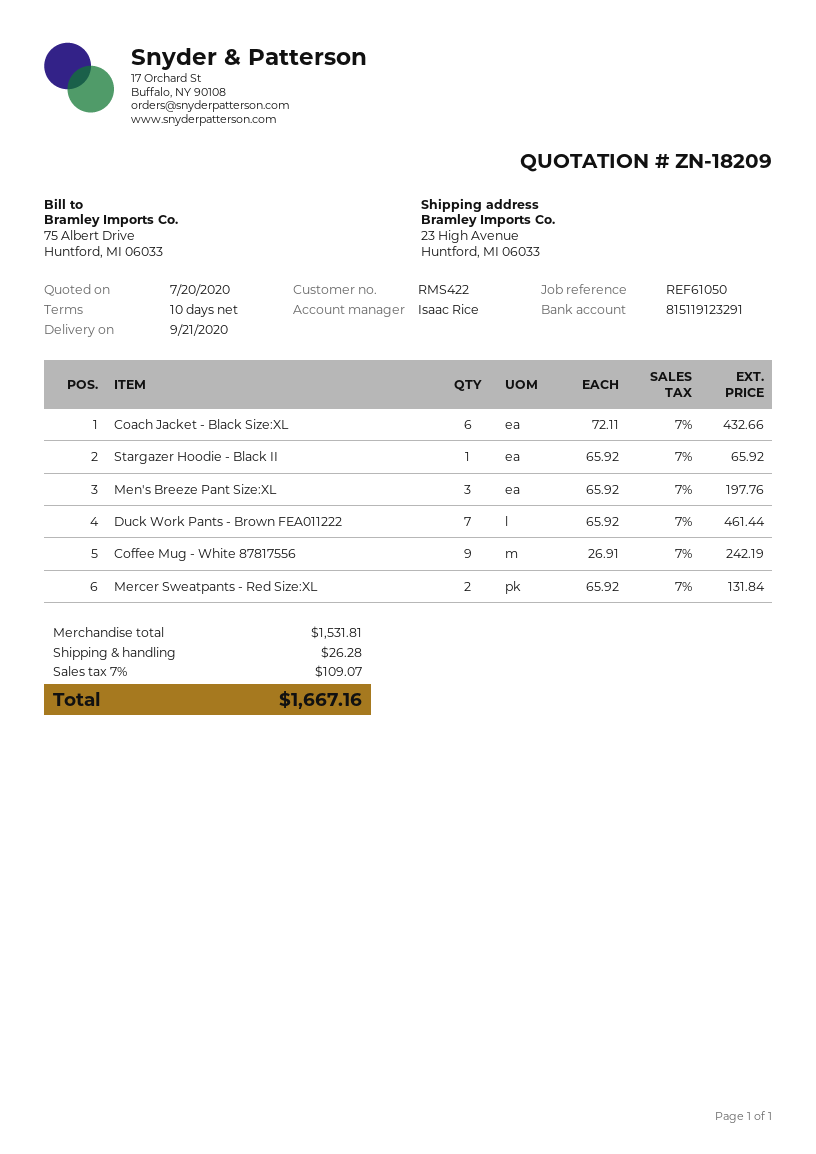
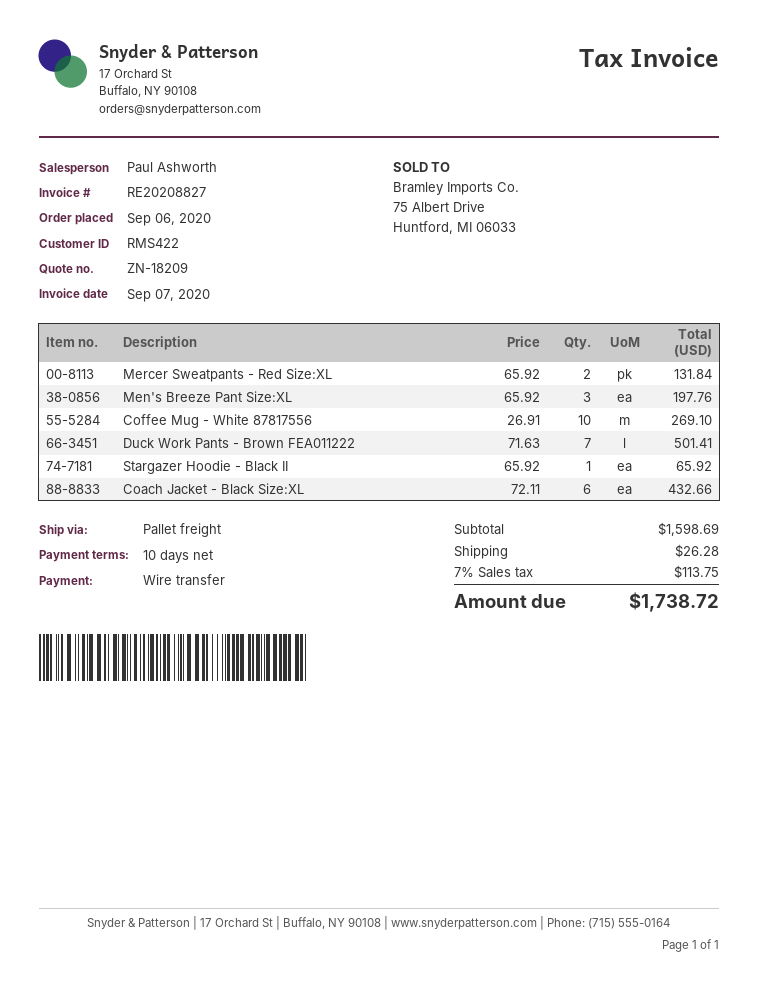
sales rep: Isaac Rice -> Paul Ashworth
Duck Work Pants - Brown FEA011222: 7 x 65.92 = 461.44 -> 7 x 71.63 = 501.41
Coffee Mug - White 87817556: 9 x 26.91 = 242.19 -> 10 x 26.91 = 269.10
subtotal: 1531.81 -> 1598.69
tax: 7% = 109.07 -> 7% = 113.75
total: 1667.16 -> 1738.72

